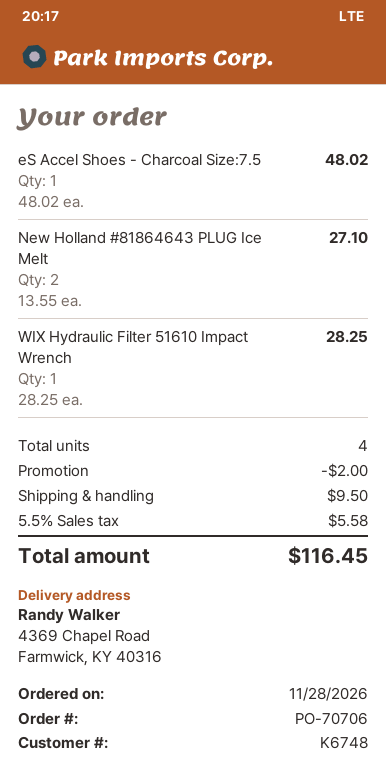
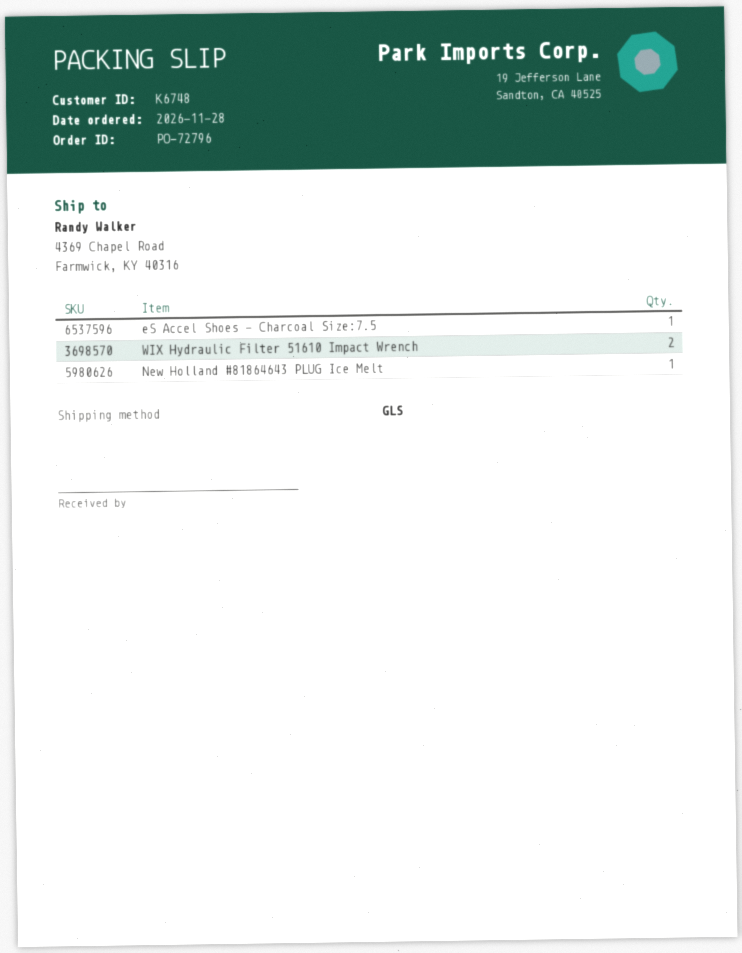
order number: PO-70706 -> PO-72796
New Holland #81864643 PLUG Ice Melt: 2 -> 1
WIX Hydraulic Filter 51610 Impact Wrench: 1 -> 2

